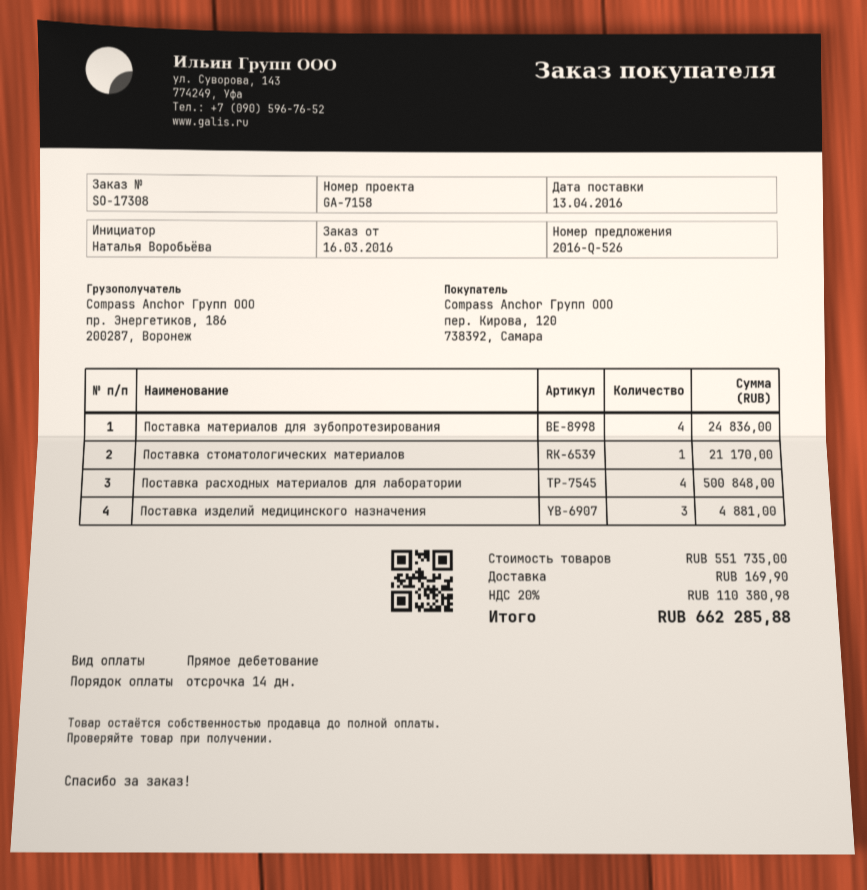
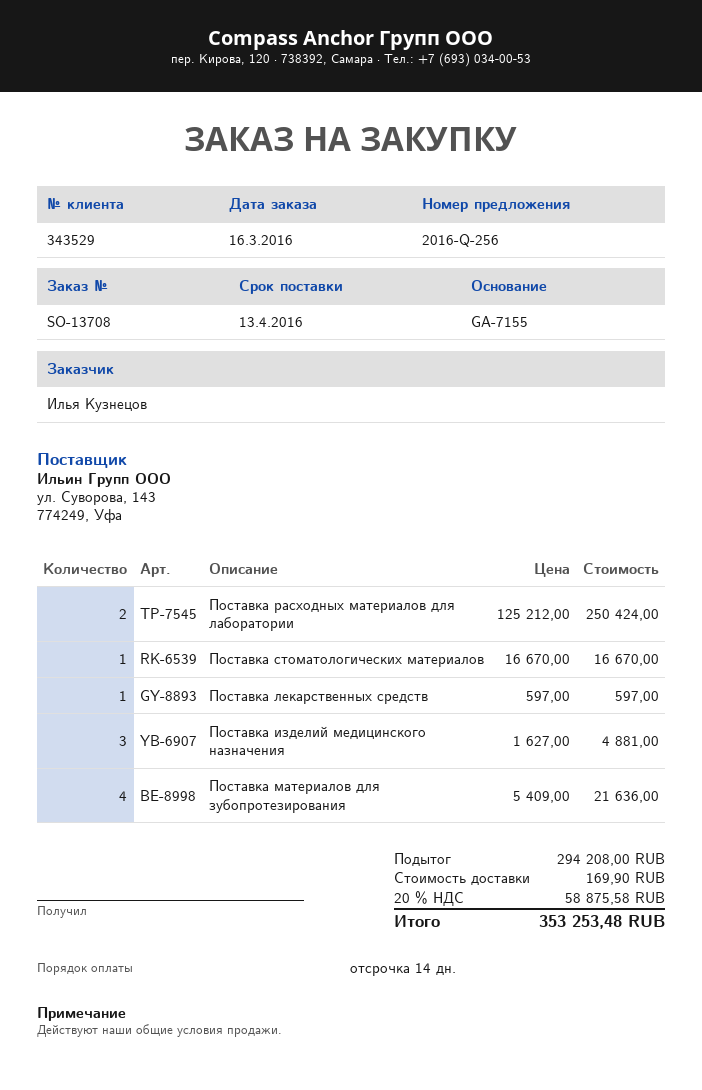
quote number: 2016-Q-526 -> 2016-Q-256
order number: SO-17308 -> SO-13708
reference: GA-7158 -> GA-7155
ordered by: Наталья Воробьёва -> Илья Кузнецов
Поставка материалов для зубопротезирования: 4 for 24836.00 -> 4 for 21636.00
Поставка стоматологических материалов: 1 for 21170.00 -> 1 for 16670.00
Поставка расходных материалов для лаборатории: 4 for 500848.00 -> 2 for 250424.00
Поставка лекарственных средств: none -> 1 for 597.00
subtotal: 551735.00 -> 294208.00
tax: 20% = 110380.98 -> 20% = 58875.58
total: 662285.88 -> 353253.48

